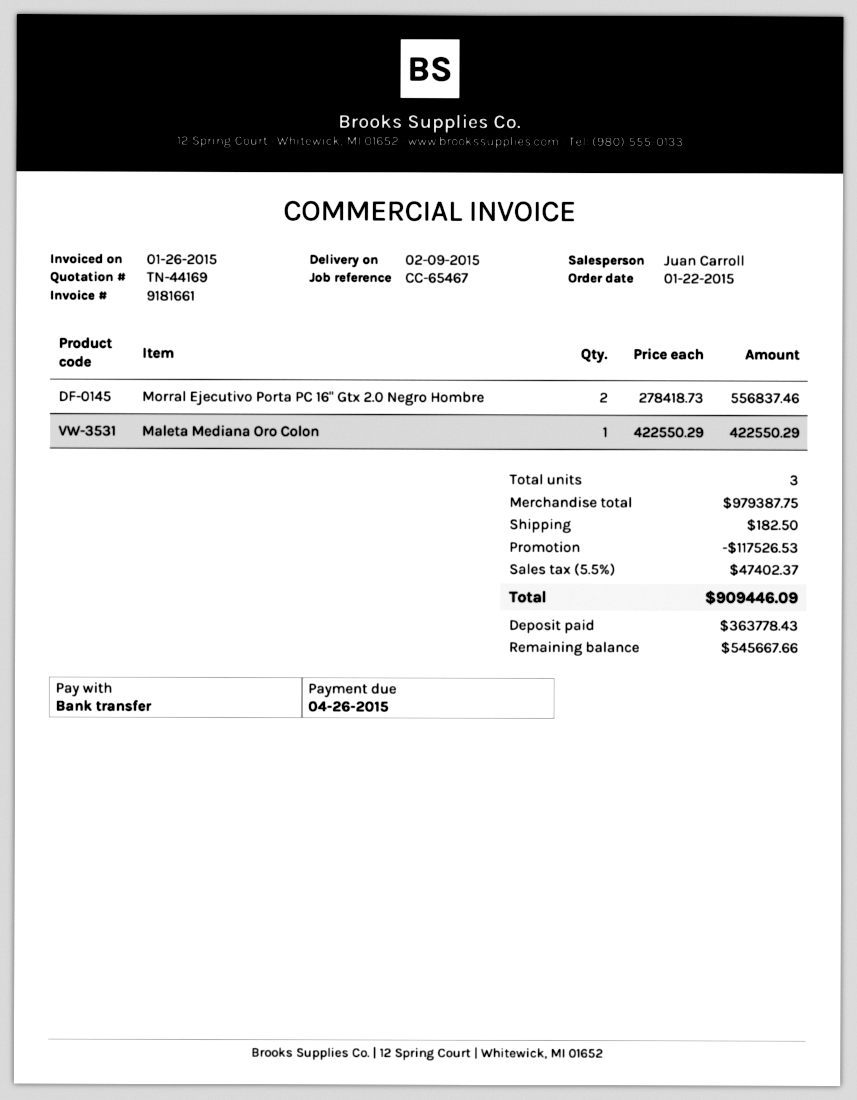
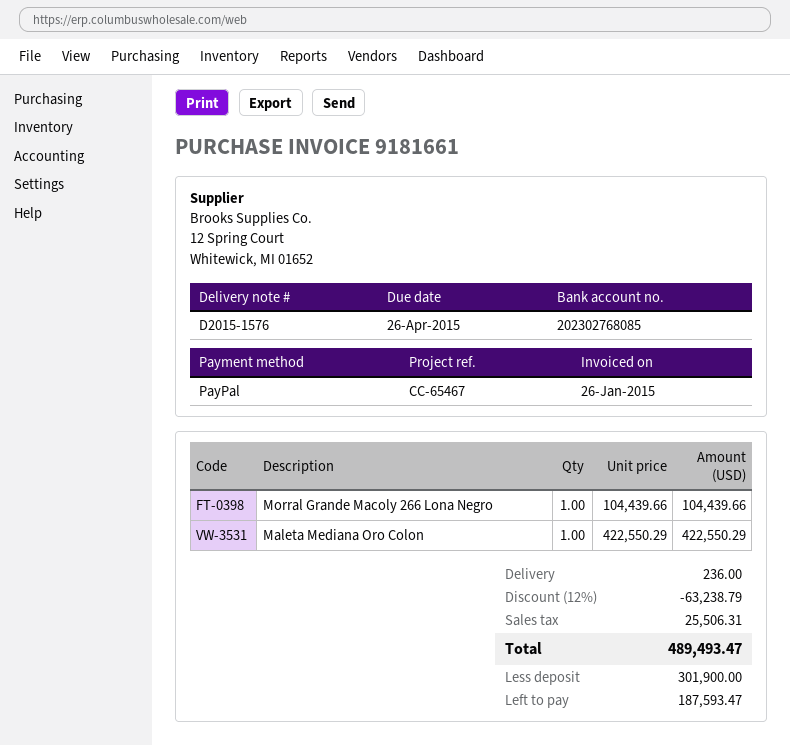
payment method: bank transfer -> PayPal
Morral Ejecutivo Porta PC 16" Gtx 2.0 Negro Hombre: 2 x 278418.73 = 556837.46 -> none
Morral Grande Macoly 266 Lona Negro: none -> 1 x 104439.66 = 104439.66
discount: 117526.53 -> 63238.79
shipping: 182.50 -> 236.00
tax: 47402.37 -> 25506.31
total: 909446.09 -> 489493.47
deposit: 363778.43 -> 301900.00
balance: 545667.66 -> 187593.47

